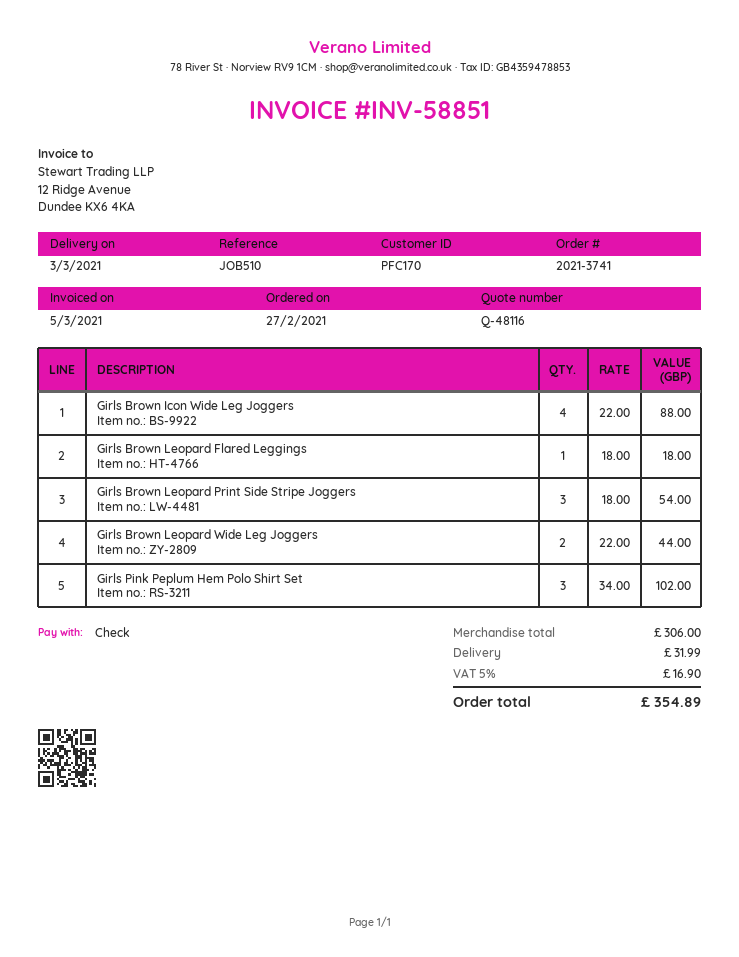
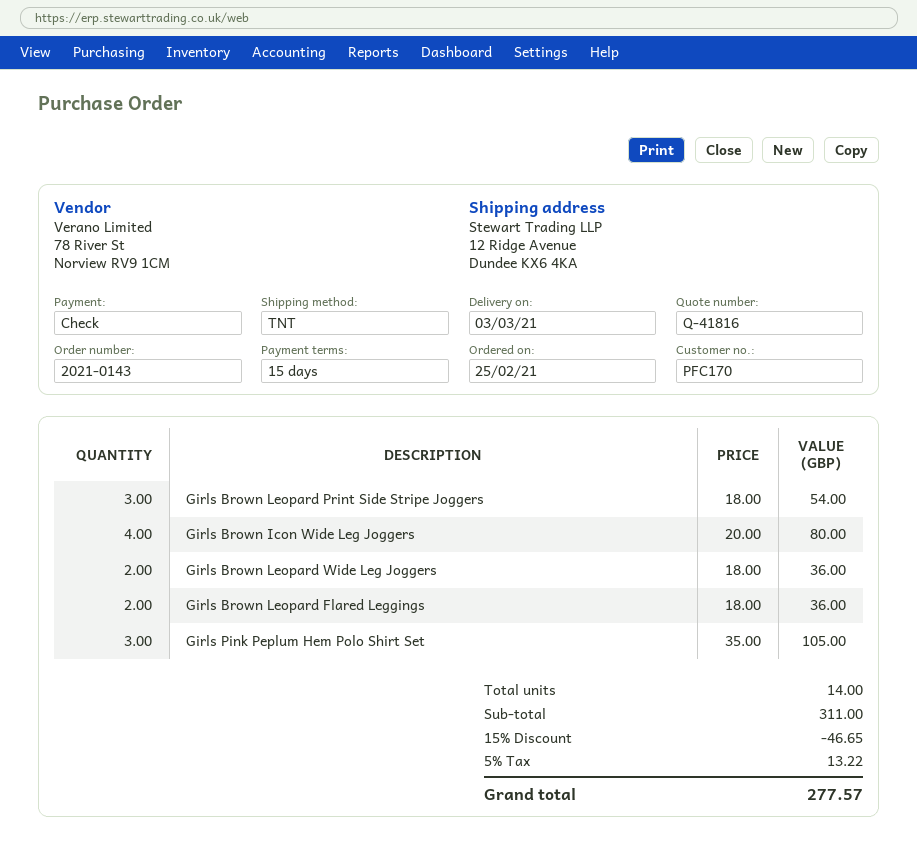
quote number: Q-48116 -> Q-41816
order number: 2021-3741 -> 2021-0143
order date: 2021-02-27 -> 2021-02-25
Girls Brown Icon Wide Leg Joggers: 4 x 22.00 = 88.00 -> 4 x 20.00 = 80.00
Girls Brown Leopard Flared Leggings: 1 x 18.00 = 18.00 -> 2 x 18.00 = 36.00
Girls Brown Leopard Wide Leg Joggers: 2 x 22.00 = 44.00 -> 2 x 18.00 = 36.00
Girls Pink Peplum Hem Polo Shirt Set: 3 x 34.00 = 102.00 -> 3 x 35.00 = 105.00
subtotal: 306.00 -> 311.00
discount: none -> 15% = 46.65
shipping: 31.99 -> none
tax: 5% = 16.90 -> 5% = 13.22
total: 354.89 -> 277.57

